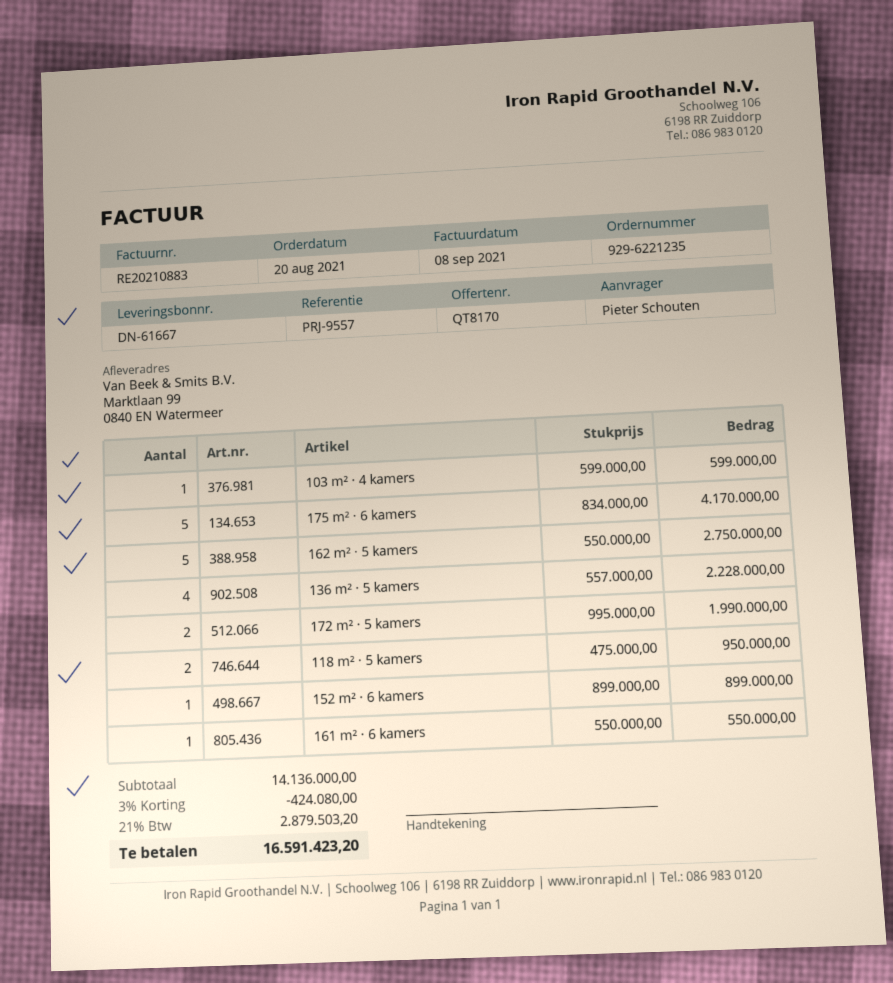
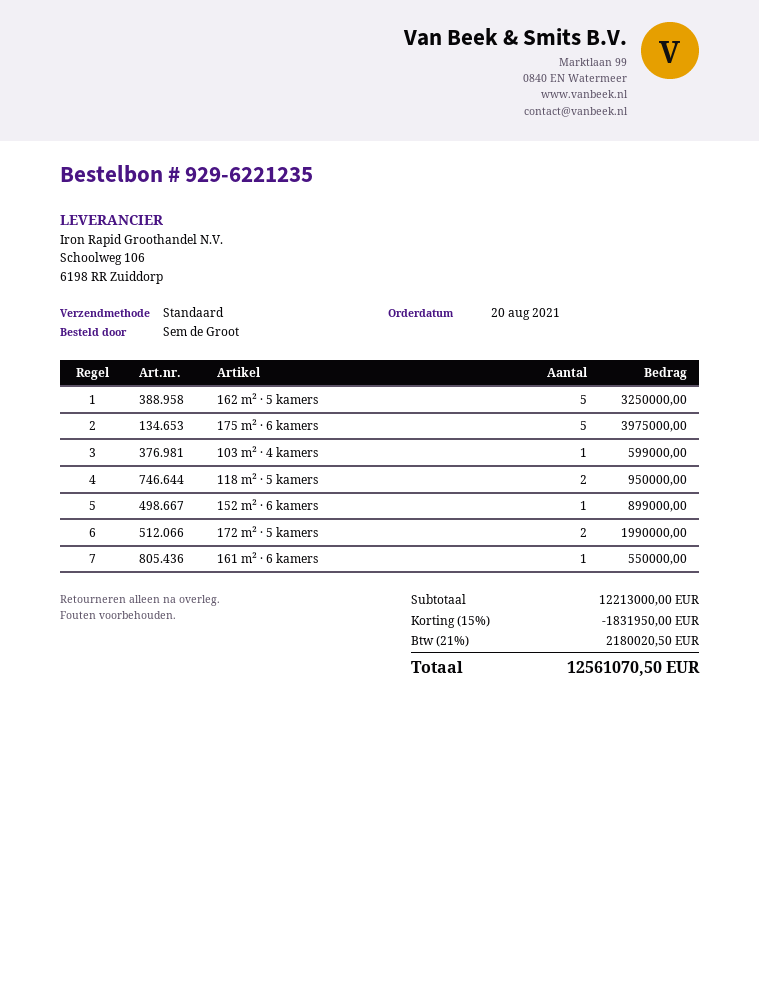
ordered by: Pieter Schouten -> Sem de Groot
175 m² · 6 kamers: 5 for 4170000.00 -> 5 for 3975000.00
162 m² · 5 kamers: 5 for 2750000.00 -> 5 for 3250000.00
136 m² · 5 kamers: 4 for 2228000.00 -> none
subtotal: 14136000.00 -> 12213000.00
discount: 3% = 424080.00 -> 15% = 1831950.00
tax: 21% = 2879503.20 -> 21% = 2180020.50
total: 16591423.20 -> 12561070.50

